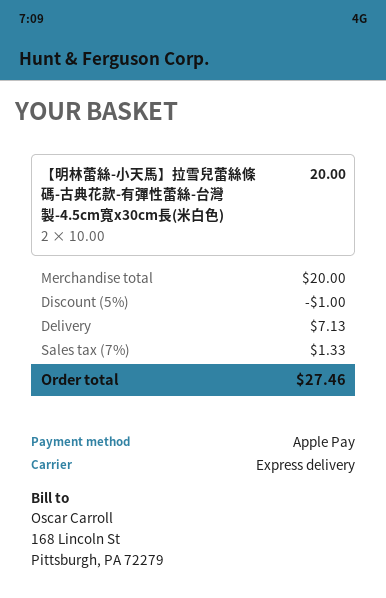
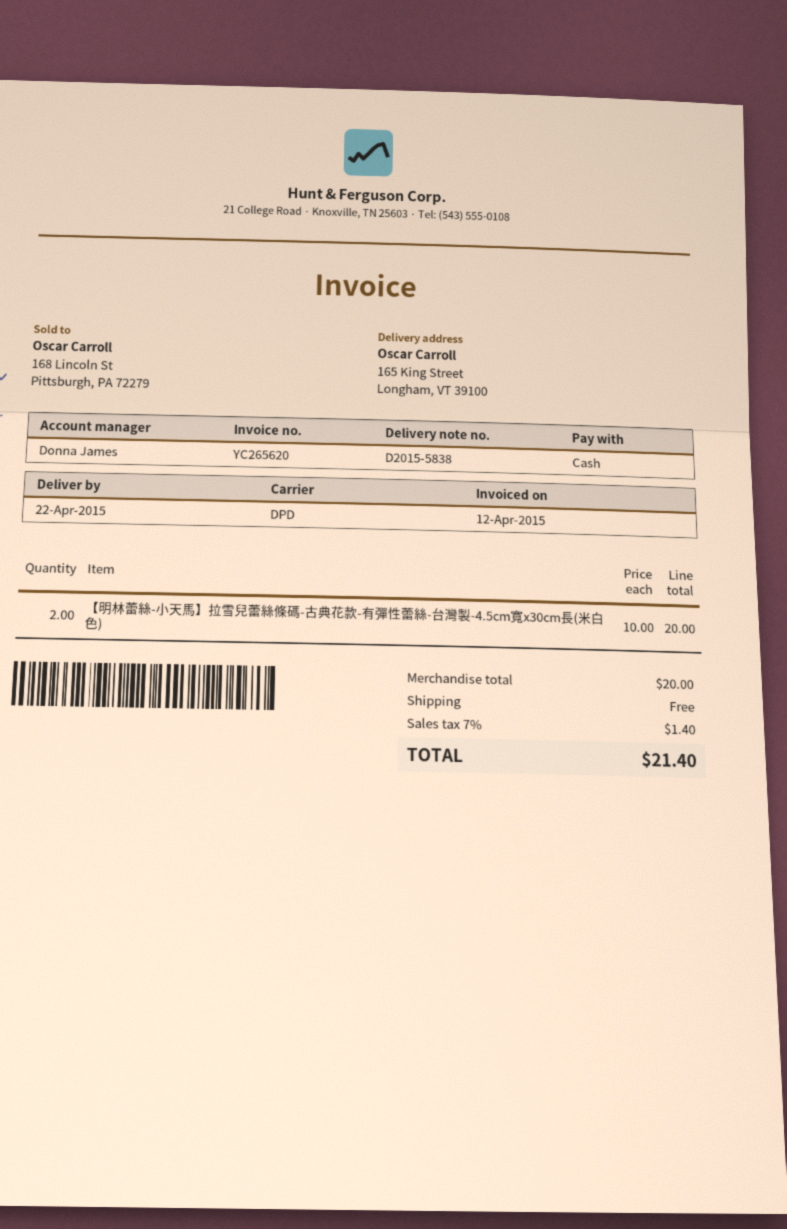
payment method: Apple Pay -> cash
shipping method: express -> DPD
discount: 5% = 1.00 -> none
shipping: 7.13 -> 0.00
tax: 7% = 1.33 -> 7% = 1.40
total: 27.46 -> 21.40

